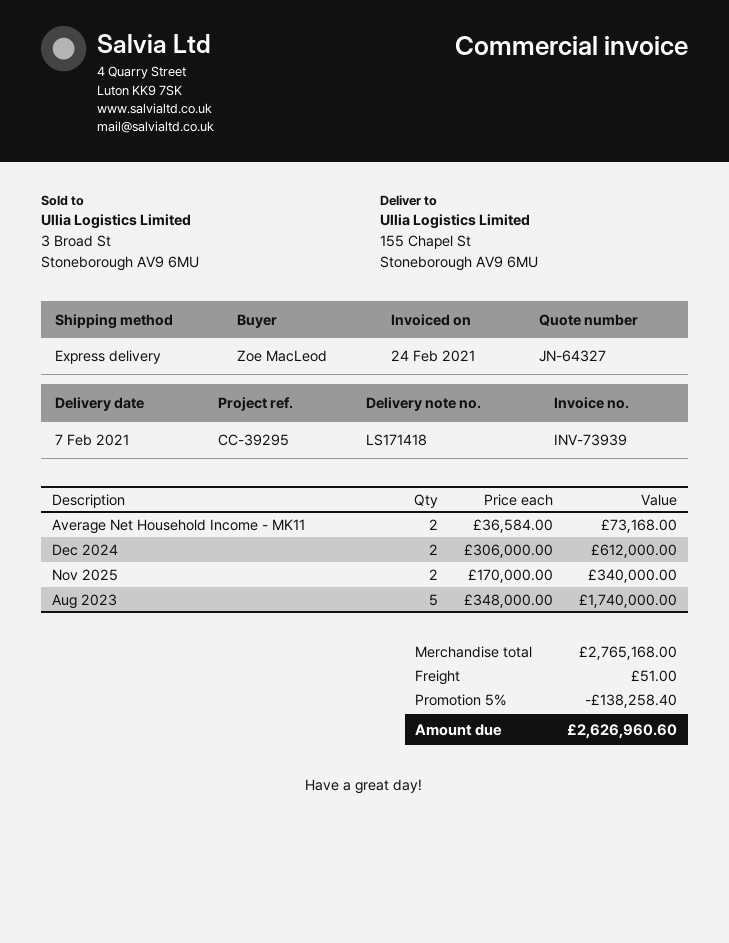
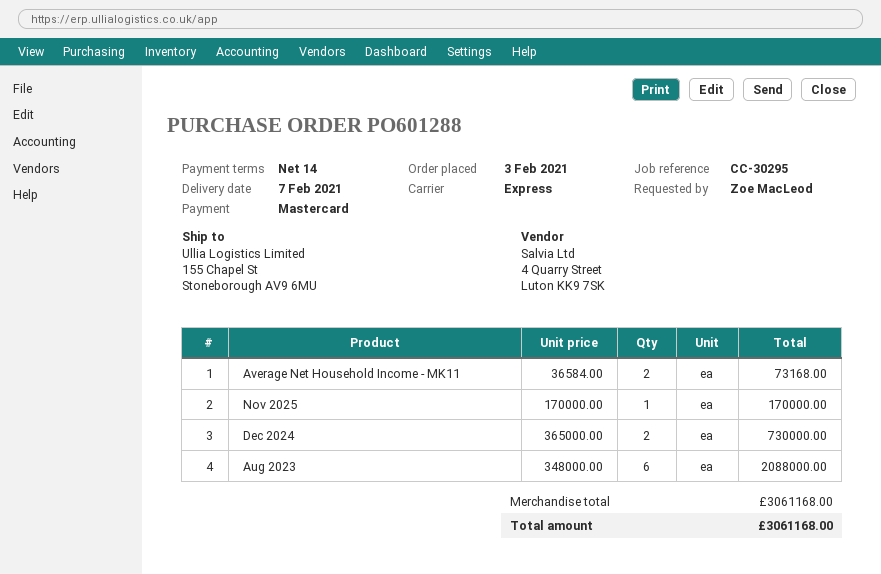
reference: CC-39295 -> CC-30295
Dec 2024: 2 x 306000.00 = 612000.00 -> 2 x 365000.00 = 730000.00
Nov 2025: 2 x 170000.00 = 340000.00 -> 1 x 170000.00 = 170000.00
Aug 2023: 5 x 348000.00 = 1740000.00 -> 6 x 348000.00 = 2088000.00
subtotal: 2765168.00 -> 3061168.00
discount: 5% = 138258.40 -> none
shipping: 51.00 -> none
total: 2626960.60 -> 3061168.00

